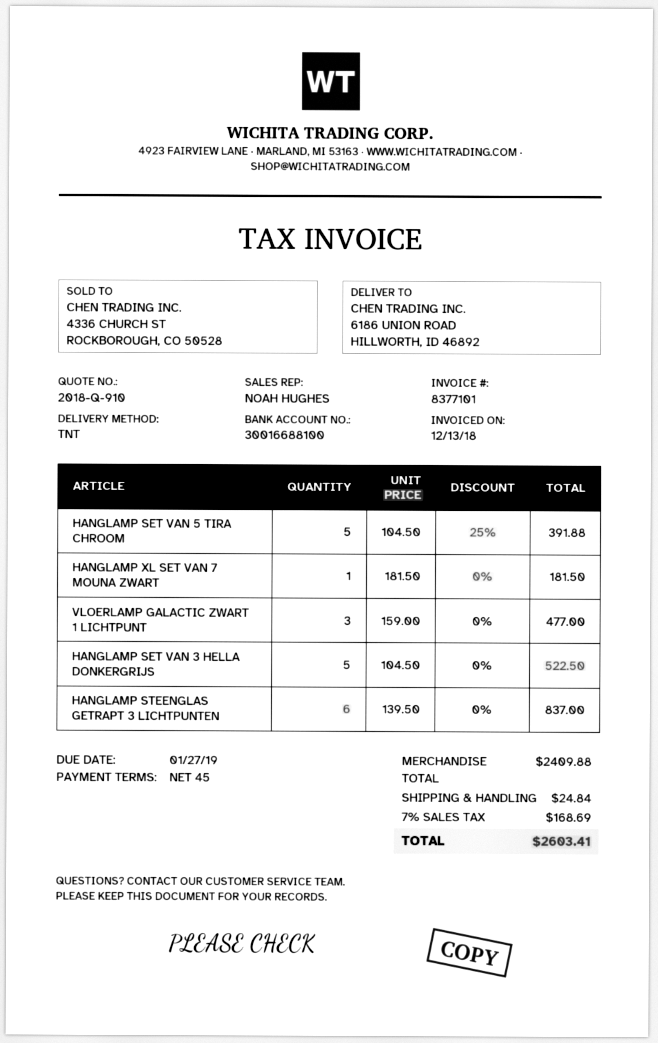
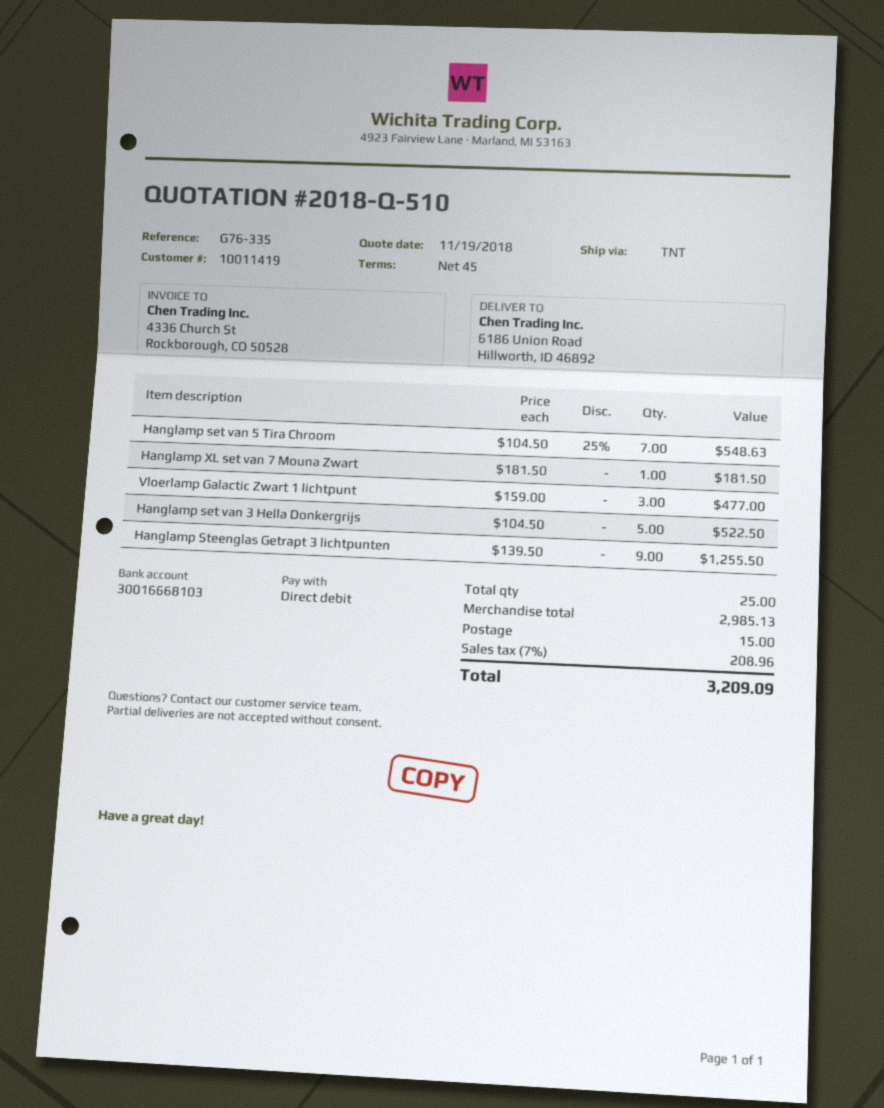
quote number: 2018-Q-910 -> 2018-Q-510
bank account: 30016688100 -> 30016668103
HANGLAMP SET VAN 5 TIRA CHROOM: 5 x 104.50 - 25% = 391.88 -> 7 x 104.50 - 25% = 548.63
HANGLAMP STEENGLAS GETRAPT 3 LICHTPUNTEN: 6 x 139.50 = 837.00 -> 9 x 139.50 = 1255.50
subtotal: 2409.88 -> 2985.13
shipping: 24.84 -> 15.00
tax: 7% = 168.69 -> 7% = 208.96
total: 2603.41 -> 3209.09

